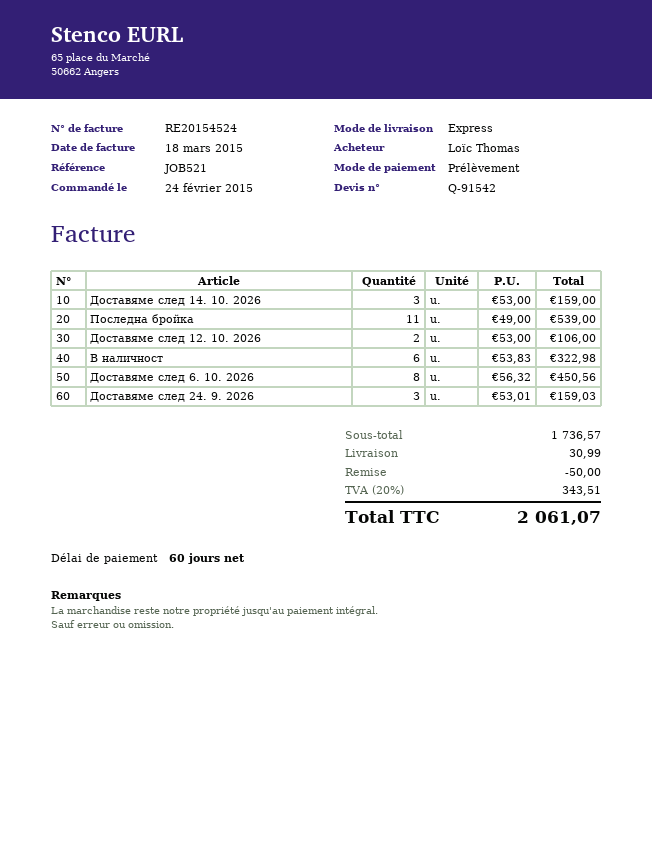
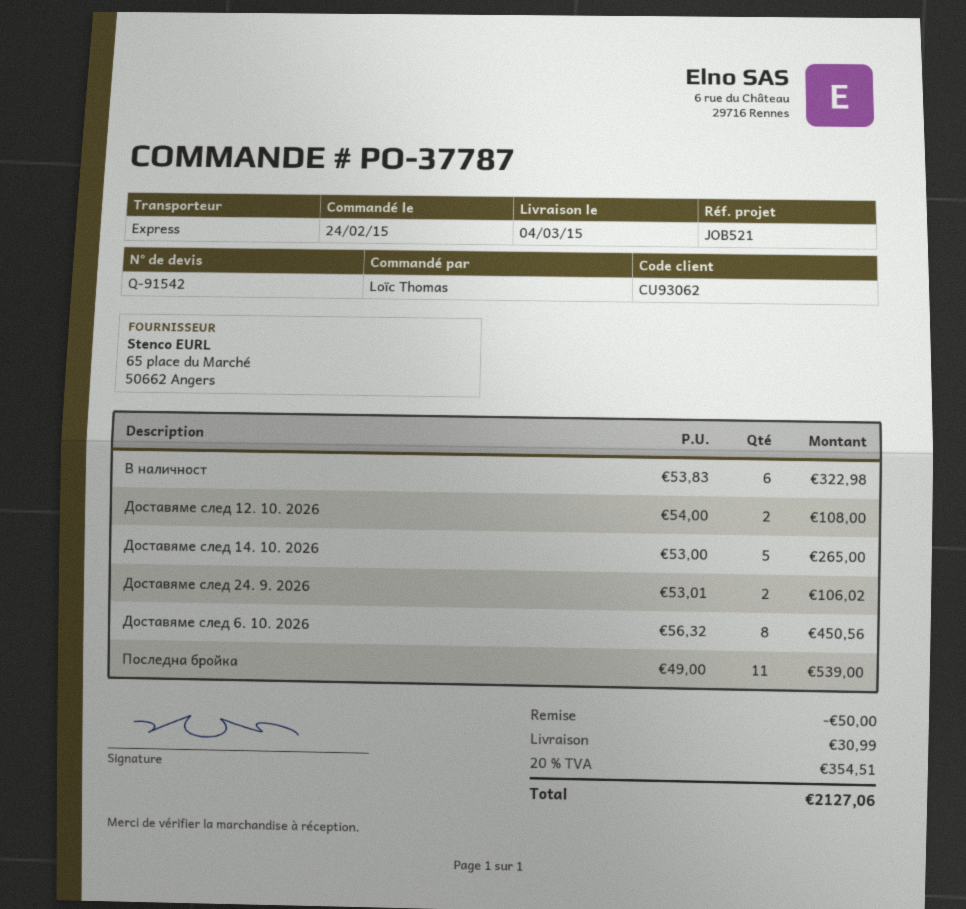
Доставяме след 14. 10. 2026: 3 x 53.00 = 159.00 -> 5 x 53.00 = 265.00
Доставяме след 12. 10. 2026: 2 x 53.00 = 106.00 -> 2 x 54.00 = 108.00
Доставяме след 24. 9. 2026: 3 x 53.01 = 159.03 -> 2 x 53.01 = 106.02
tax: 20% = 343.51 -> 20% = 354.51
total: 2061.07 -> 2127.06

